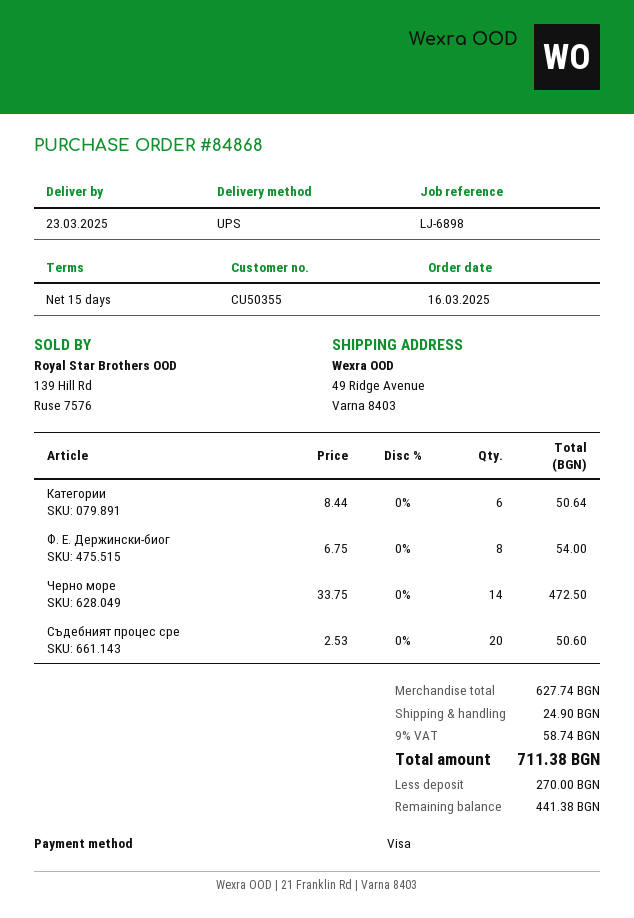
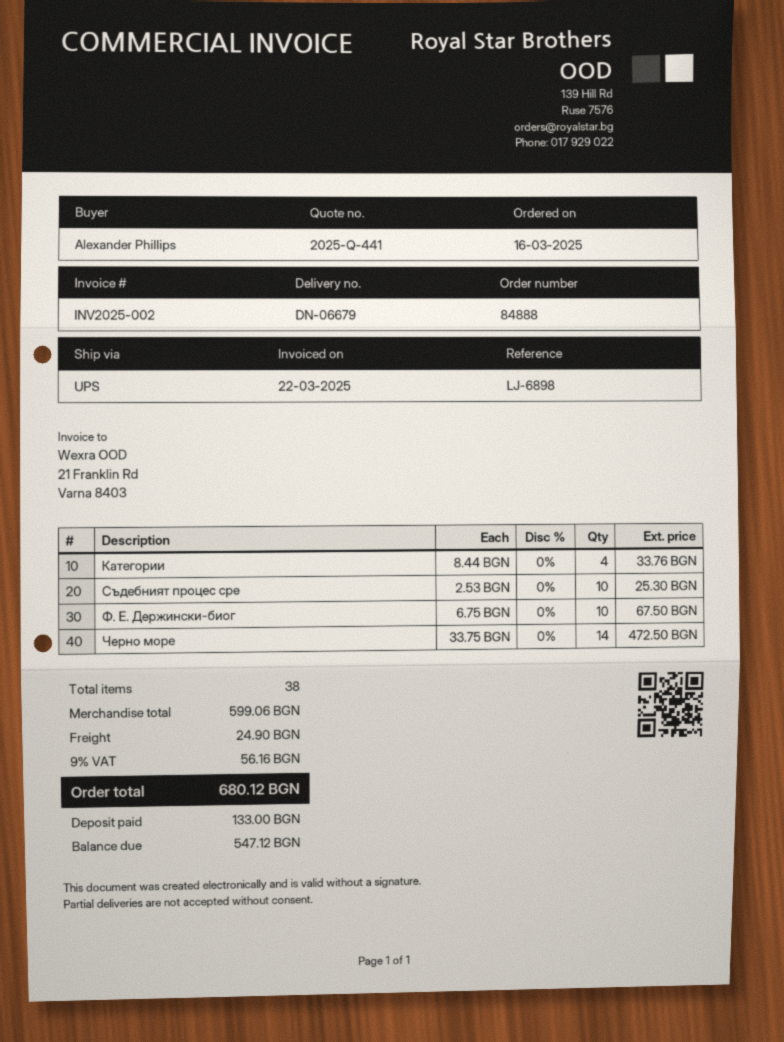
order number: 84868 -> 84888
Категории: 6 x 8.44 = 50.64 -> 4 x 8.44 = 33.76
Ф. Е. Держински-биог: 8 x 6.75 = 54.00 -> 10 x 6.75 = 67.50
Съдебният процес сре: 20 x 2.53 = 50.60 -> 10 x 2.53 = 25.30
subtotal: 627.74 -> 599.06
tax: 9% = 58.74 -> 9% = 56.16
total: 711.38 -> 680.12
deposit: 270.00 -> 133.00
balance: 441.38 -> 547.12

